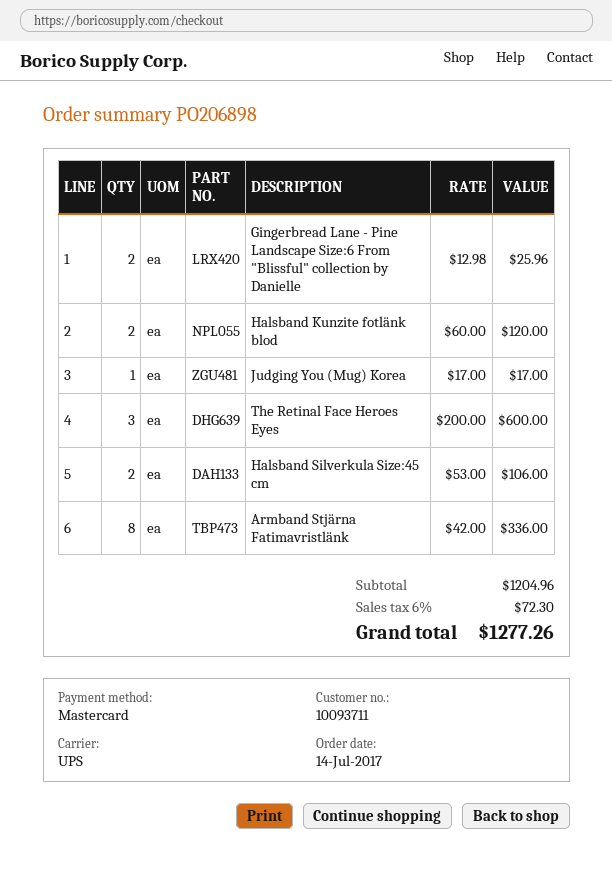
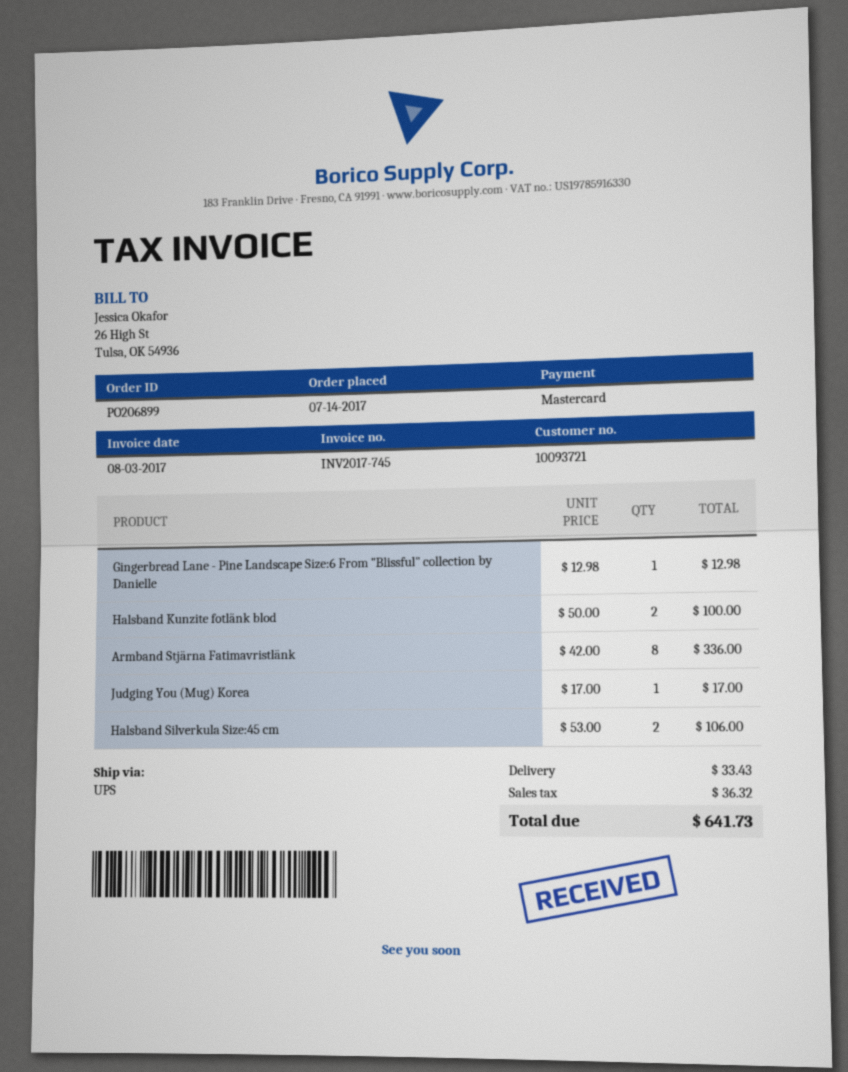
order number: PO206898 -> PO206899
customer number: 10093711 -> 10093721
Gingerbread Lane - Pine Landscape Size:6 From "Blissful" collection by Danielle: 2 x 12.98 = 25.96 -> 1 x 12.98 = 12.98
Halsband Kunzite fotlänk blod: 2 x 60.00 = 120.00 -> 2 x 50.00 = 100.00
The Retinal Face Heroes Eyes: 3 x 200.00 = 600.00 -> none
shipping: none -> 33.43
tax: 72.30 -> 36.32
total: 1277.26 -> 641.73

